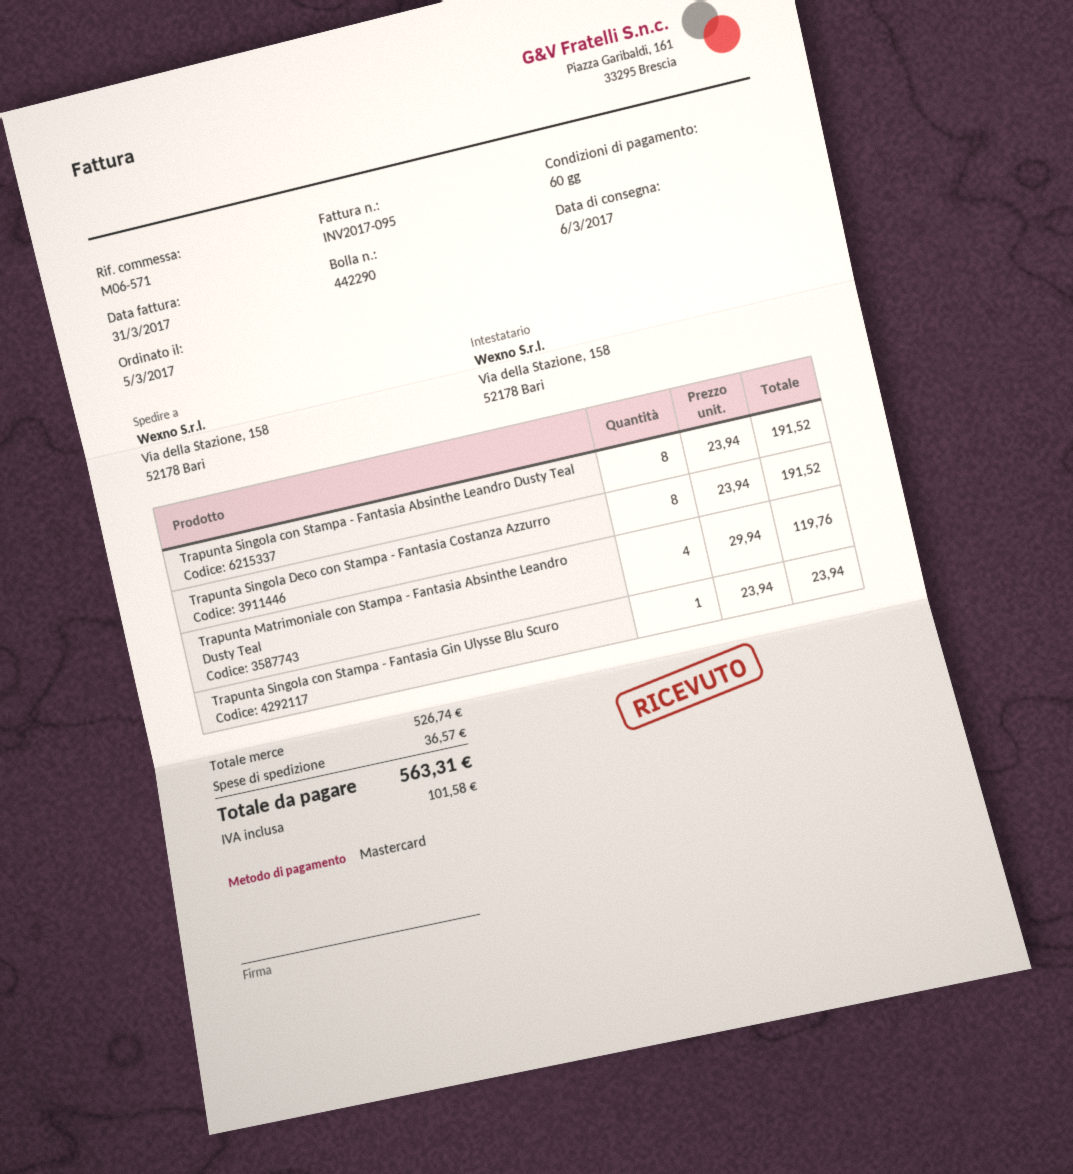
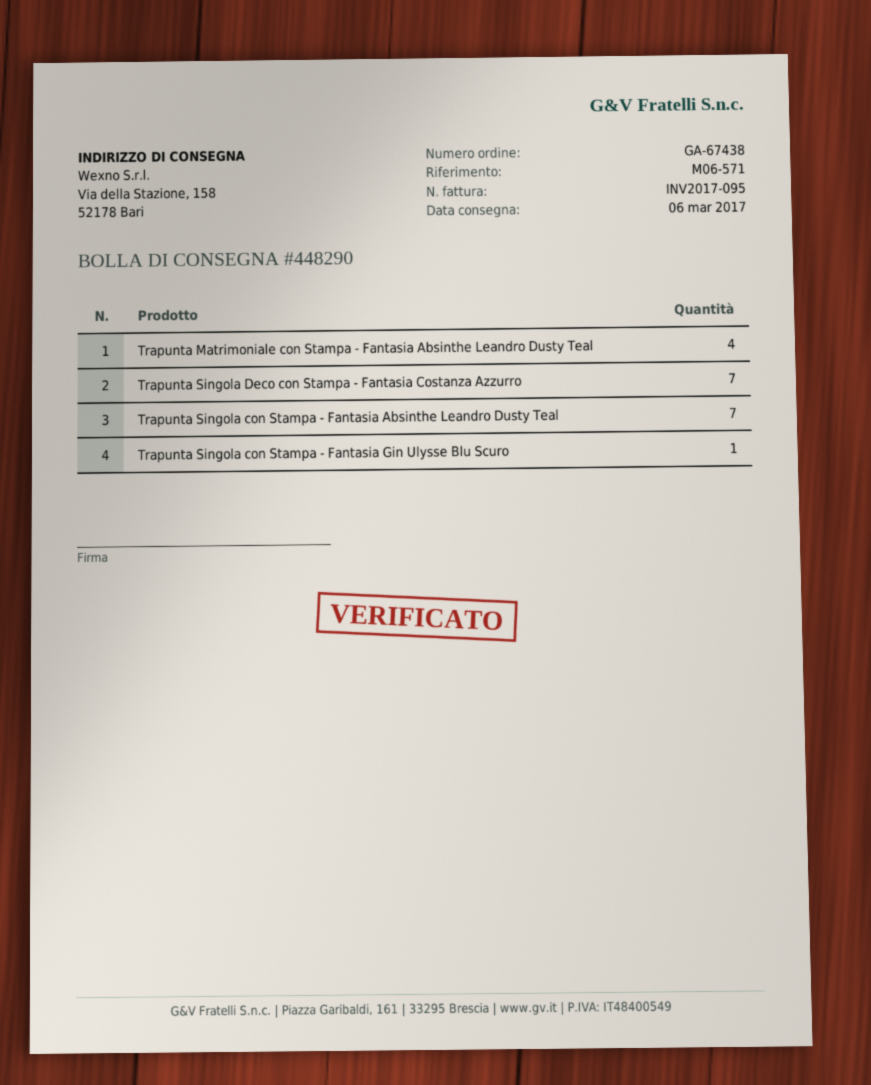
delivery note number: 442290 -> 448290
Trapunta Singola con Stampa - Fantasia Absinthe Leandro Dusty Teal: 8 -> 7
Trapunta Singola Deco con Stampa - Fantasia Costanza Azzurro: 8 -> 7

